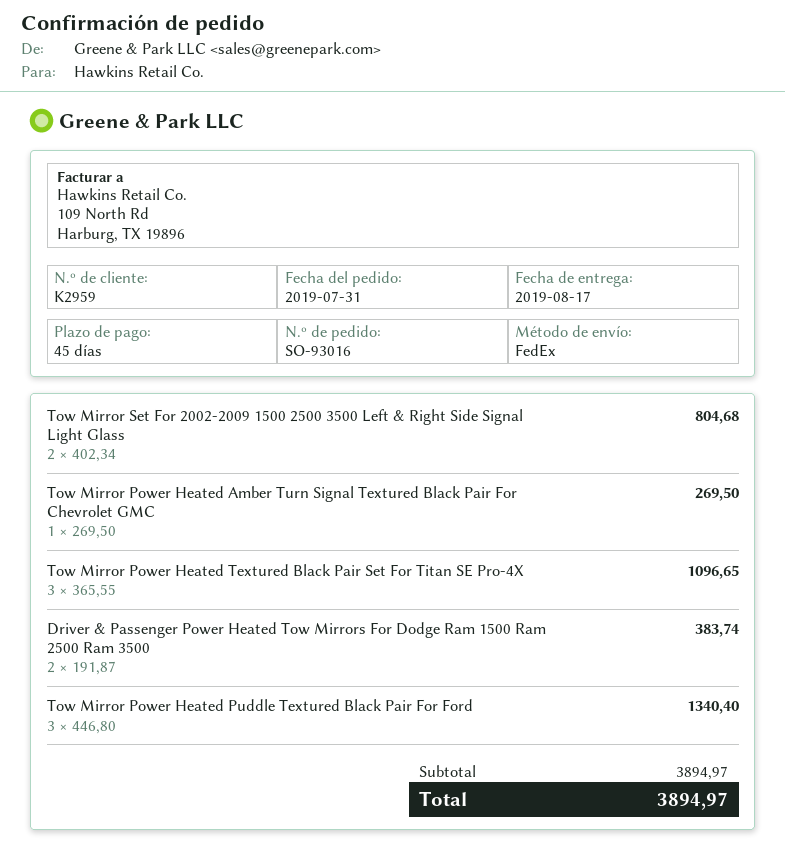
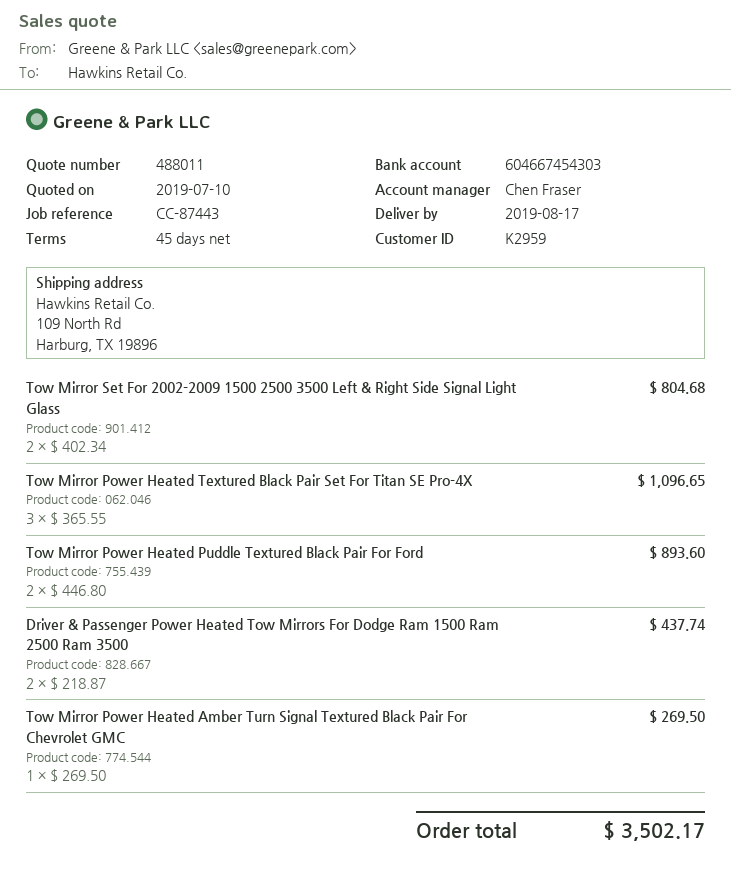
Driver & Passenger Power Heated Tow Mirrors For Dodge Ram 1500 Ram 2500 Ram 3500: 2 x 191.87 = 383.74 -> 2 x 218.87 = 437.74
Tow Mirror Power Heated Puddle Textured Black Pair For Ford: 3 x 446.80 = 1340.40 -> 2 x 446.80 = 893.60
total: 3894.97 -> 3502.17

